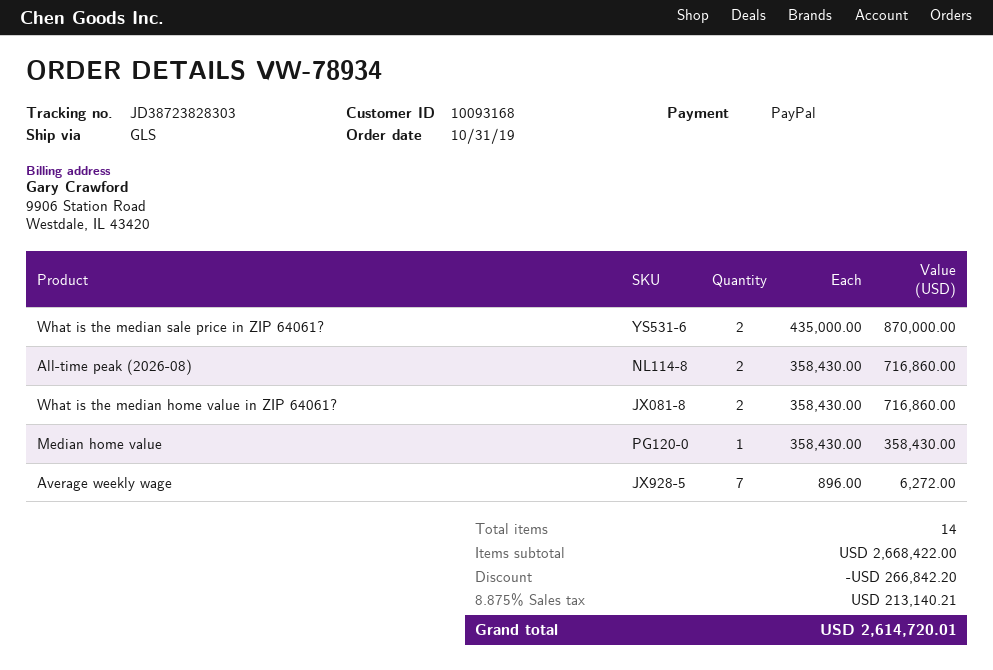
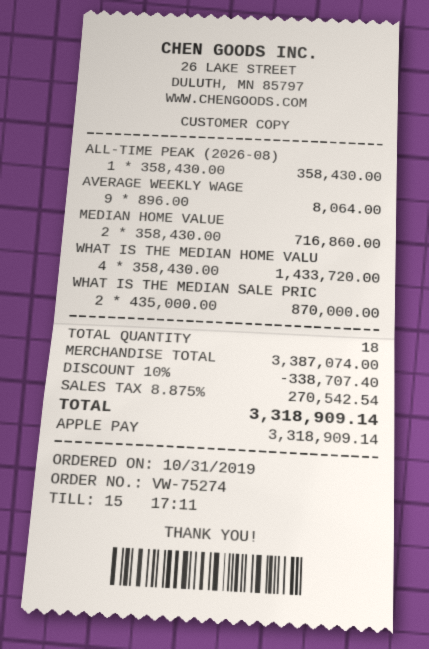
order number: VW-78934 -> VW-75274
payment method: PayPal -> Apple Pay
All-time peak (2026-08): 2 x 358430.00 = 716860.00 -> 1 x 358430.00 = 358430.00
What is the median home value in ZIP 64061?: 2 x 358430.00 = 716860.00 -> 4 x 358430.00 = 1433720.00
Median home value: 1 x 358430.00 = 358430.00 -> 2 x 358430.00 = 716860.00
Average weekly wage: 7 x 896.00 = 6272.00 -> 9 x 896.00 = 8064.00
total quantity: 14 -> 18
subtotal: 2668422.00 -> 3387074.00
discount: 266842.20 -> 338707.40
tax: 8.875% = 213140.21 -> 8.875% = 270542.54
total: 2614720.01 -> 3318909.14

